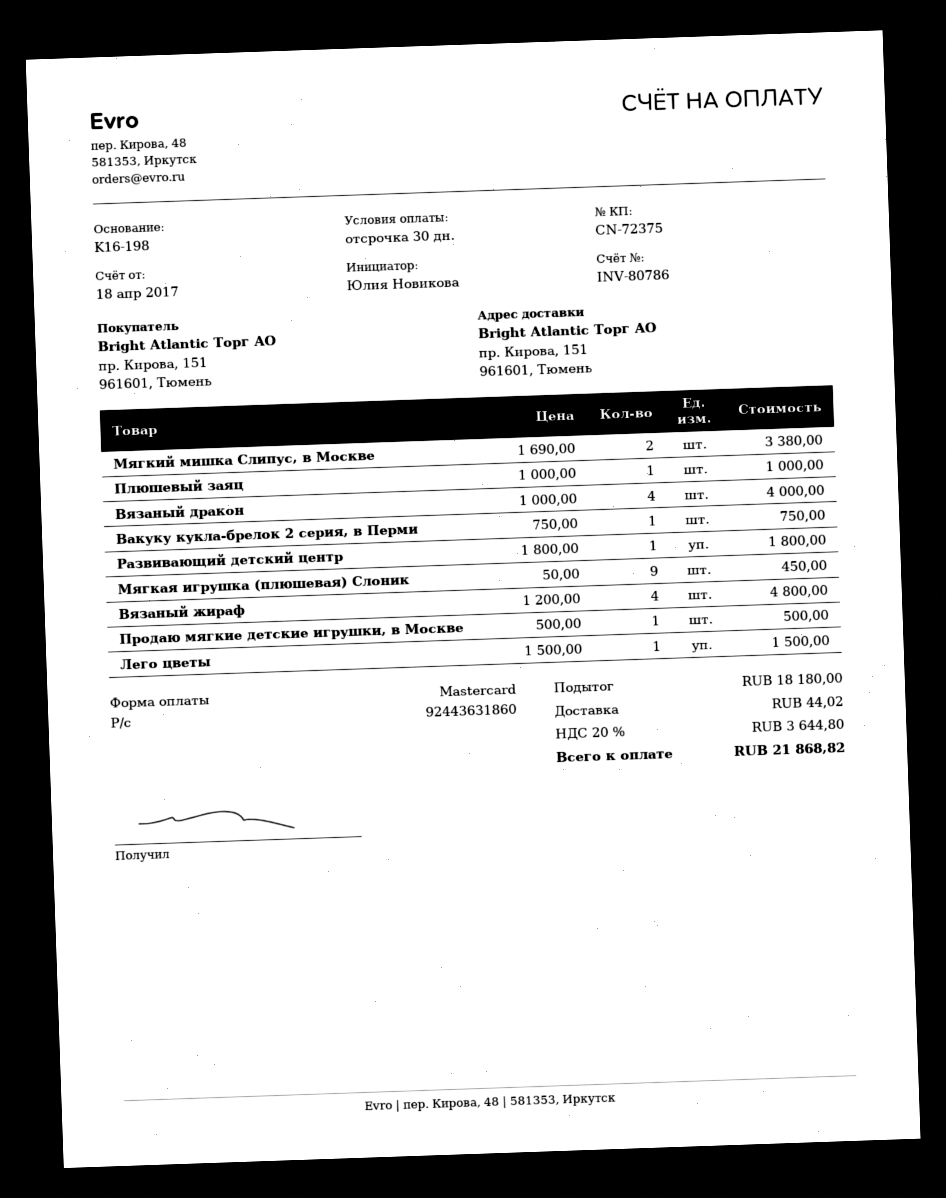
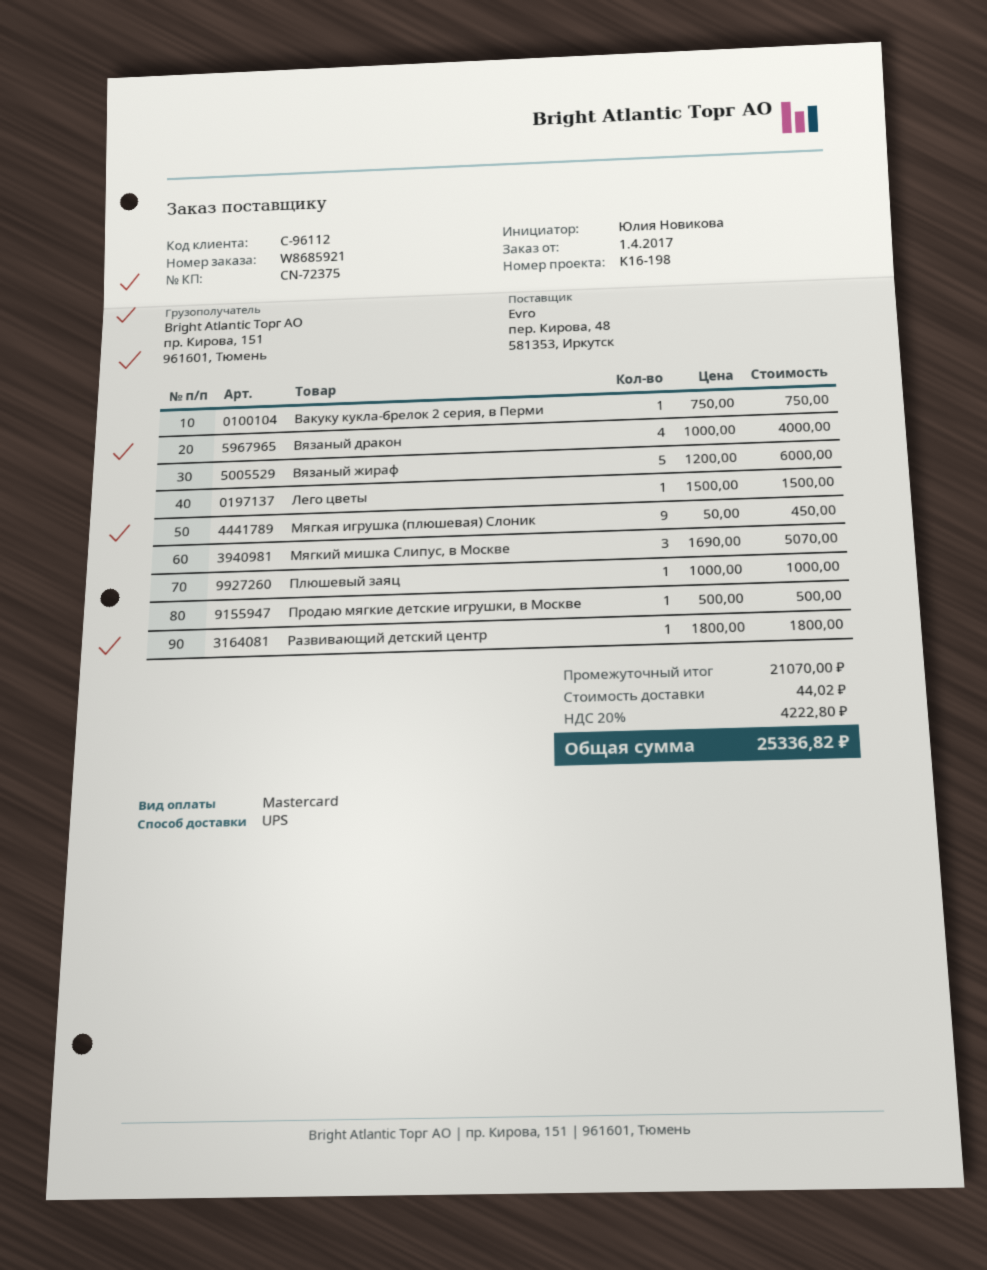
Мягкий мишка Слипус, в Москве: 2 x 1690.00 = 3380.00 -> 3 x 1690.00 = 5070.00
Вязаный жираф: 4 x 1200.00 = 4800.00 -> 5 x 1200.00 = 6000.00
subtotal: 18180.00 -> 21070.00
tax: 20% = 3644.80 -> 20% = 4222.80
total: 21868.82 -> 25336.82

